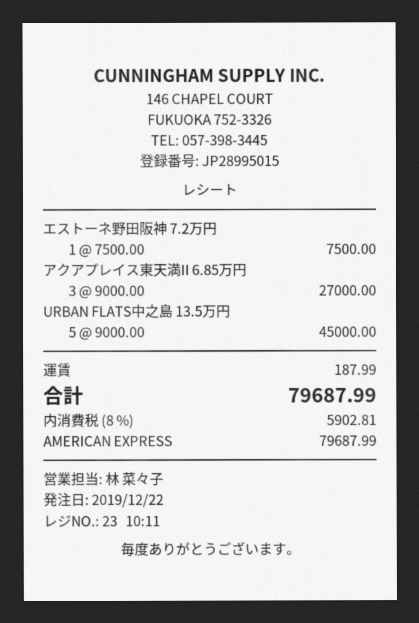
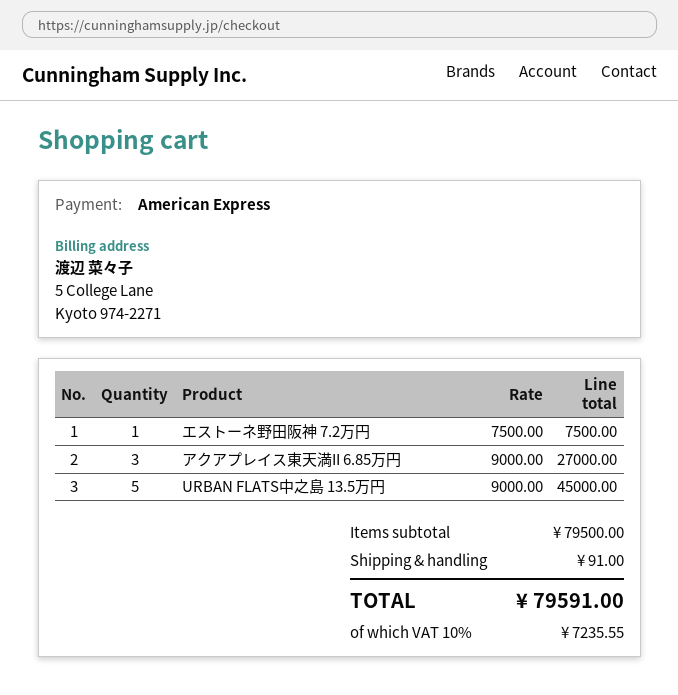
shipping: 187.99 -> 91.00
tax: 8% = 5902.81 -> 10% = 7235.55
total: 79687.99 -> 79591.00

